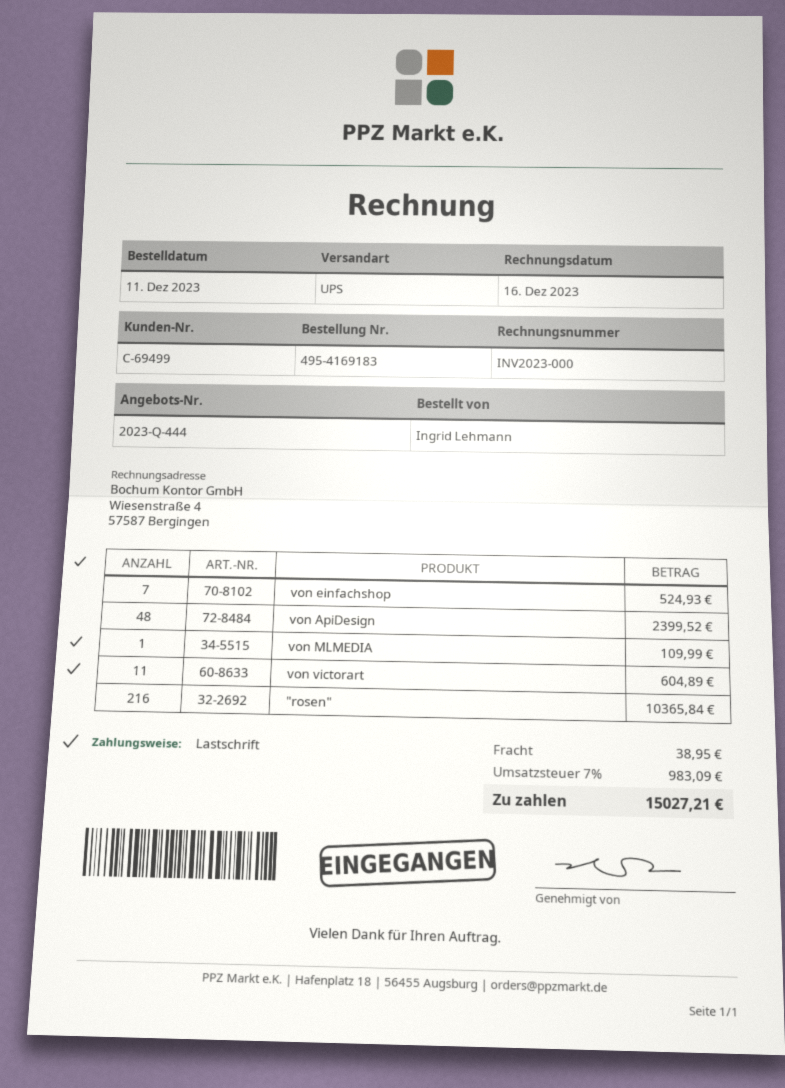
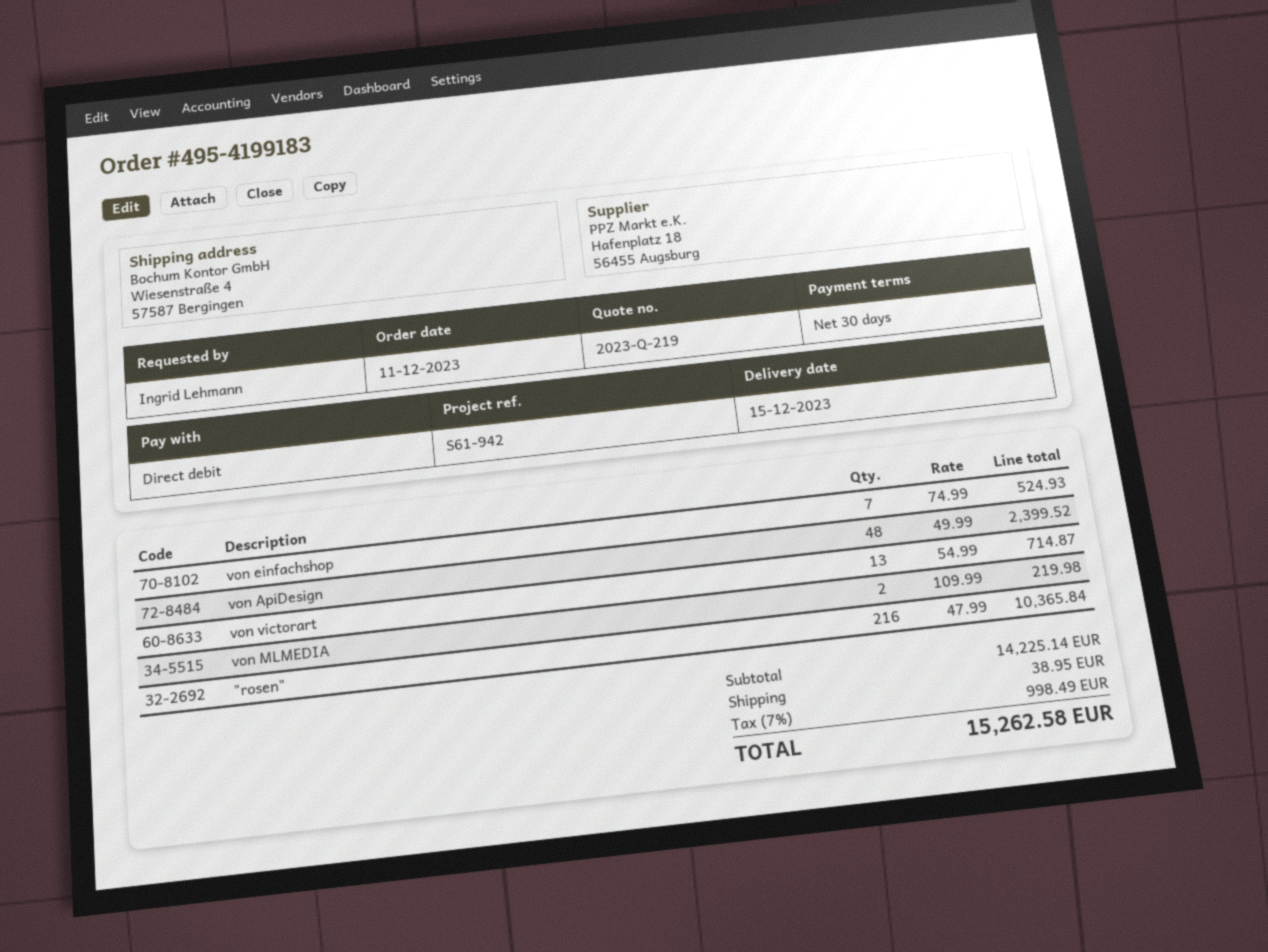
quote number: 2023-Q-444 -> 2023-Q-219
order number: 495-4169183 -> 495-4199183
von MLMEDIA: 1 for 109.99 -> 2 for 219.98
von victorart: 11 for 604.89 -> 13 for 714.87
tax: 7% = 983.09 -> 7% = 998.49
total: 15027.21 -> 15262.58

